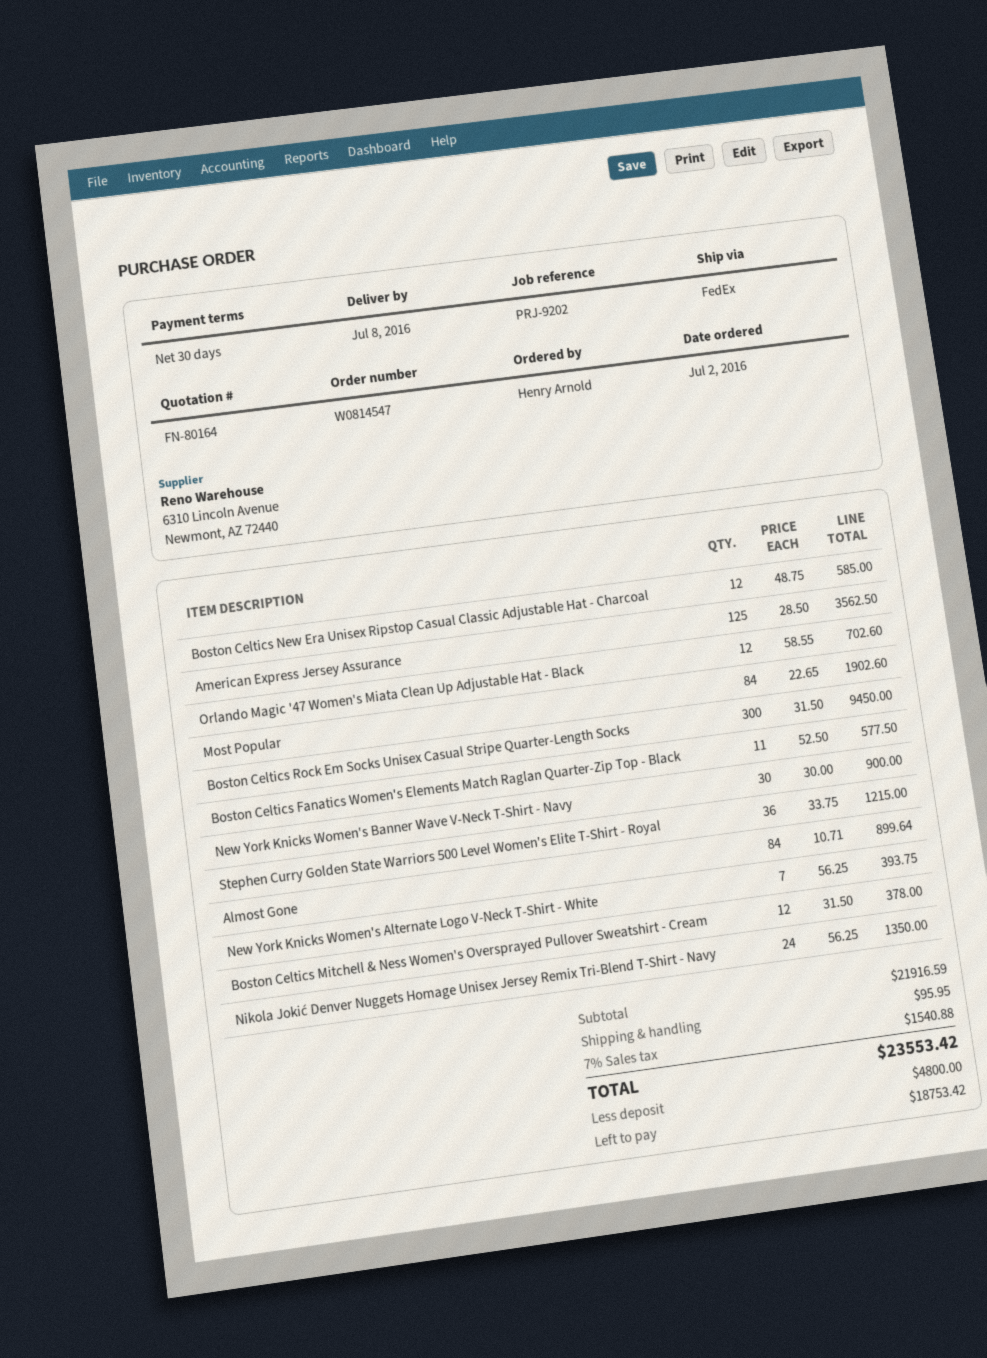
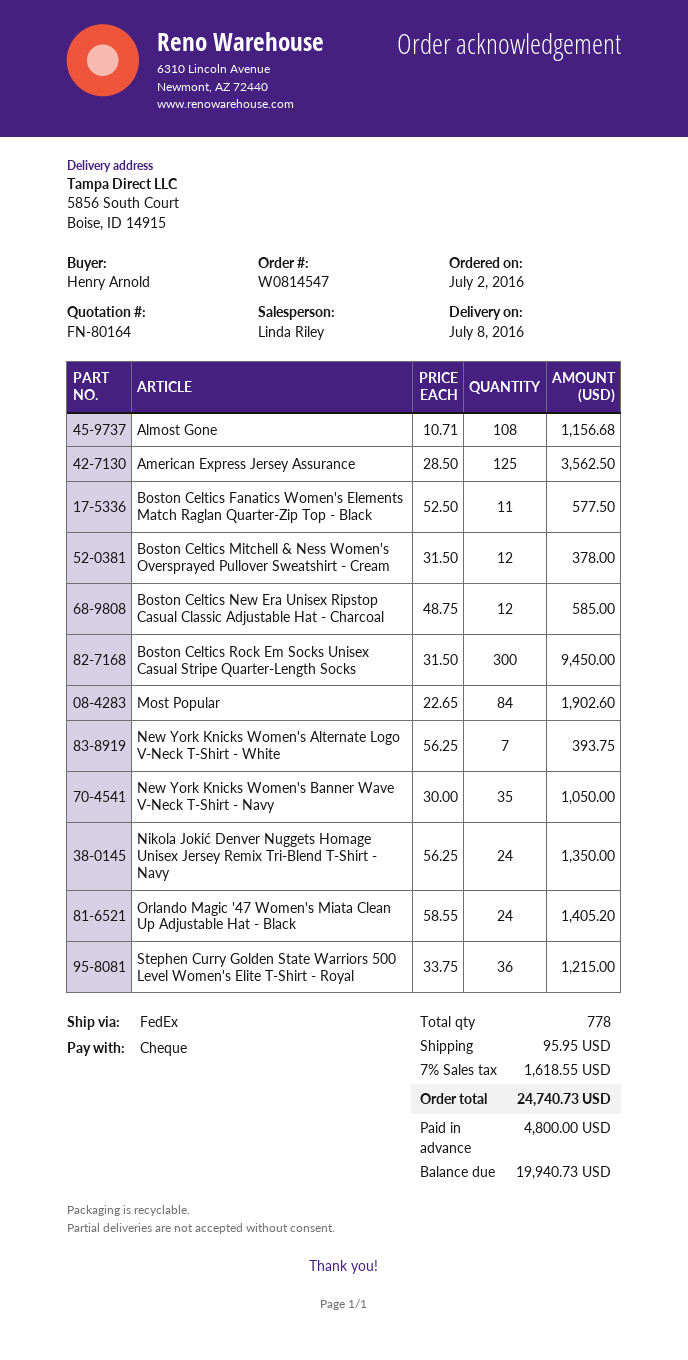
Orlando Magic '47 Women's Miata Clean Up Adjustable Hat - Black: 12 x 58.55 = 702.60 -> 24 x 58.55 = 1405.20
New York Knicks Women's Banner Wave V-Neck T-Shirt - Navy: 30 x 30.00 = 900.00 -> 35 x 30.00 = 1050.00
Almost Gone: 84 x 10.71 = 899.64 -> 108 x 10.71 = 1156.68
tax: 7% = 1540.88 -> 7% = 1618.55
total: 23553.42 -> 24740.73
balance: 18753.42 -> 19940.73

